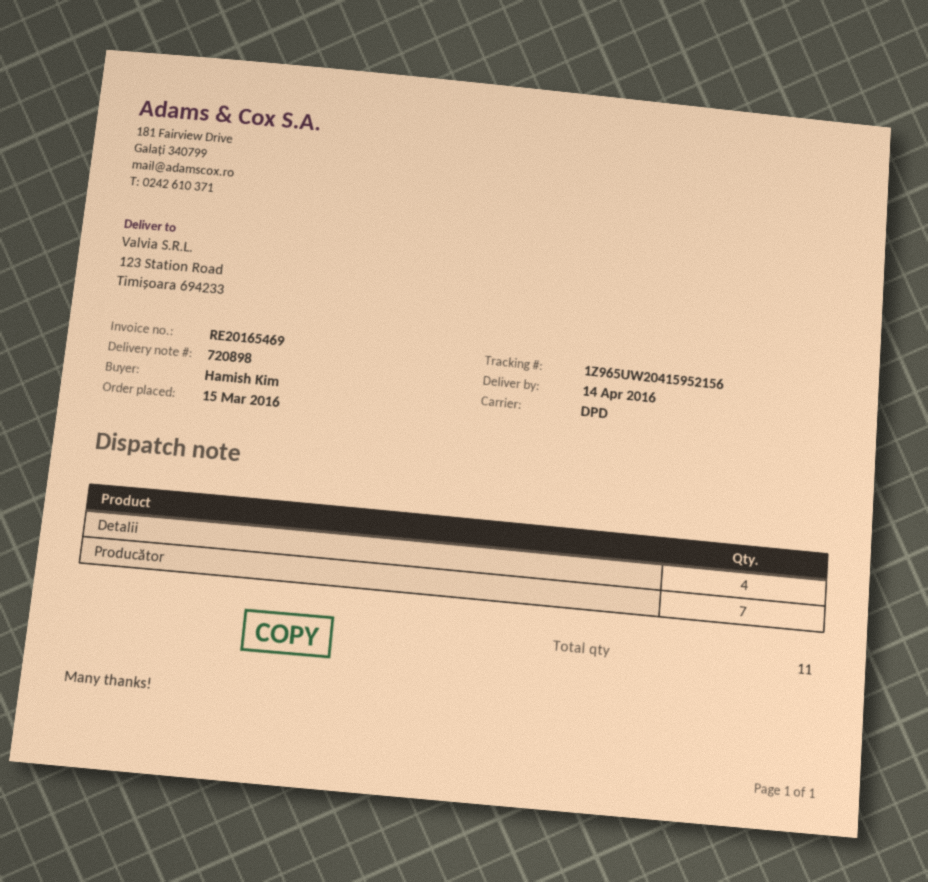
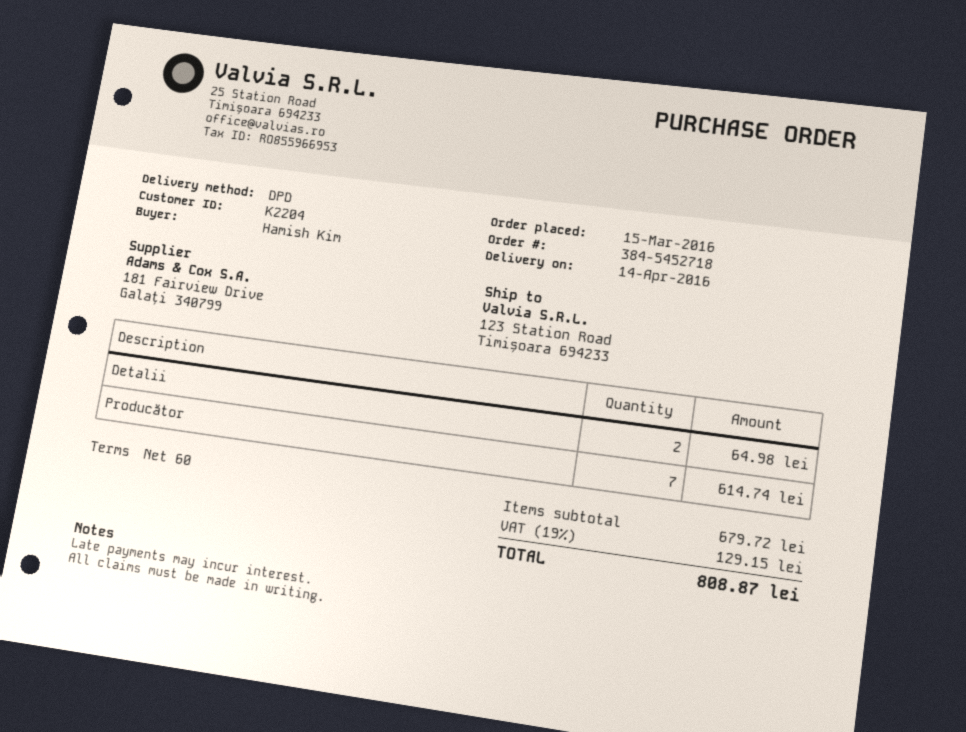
Detalii: 4 -> 2

